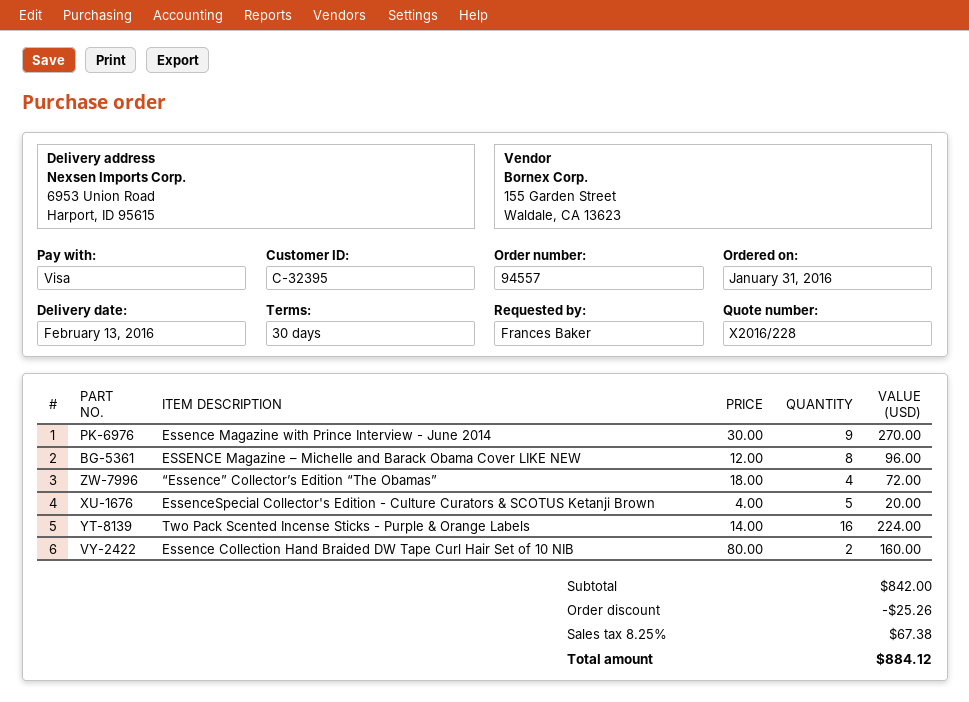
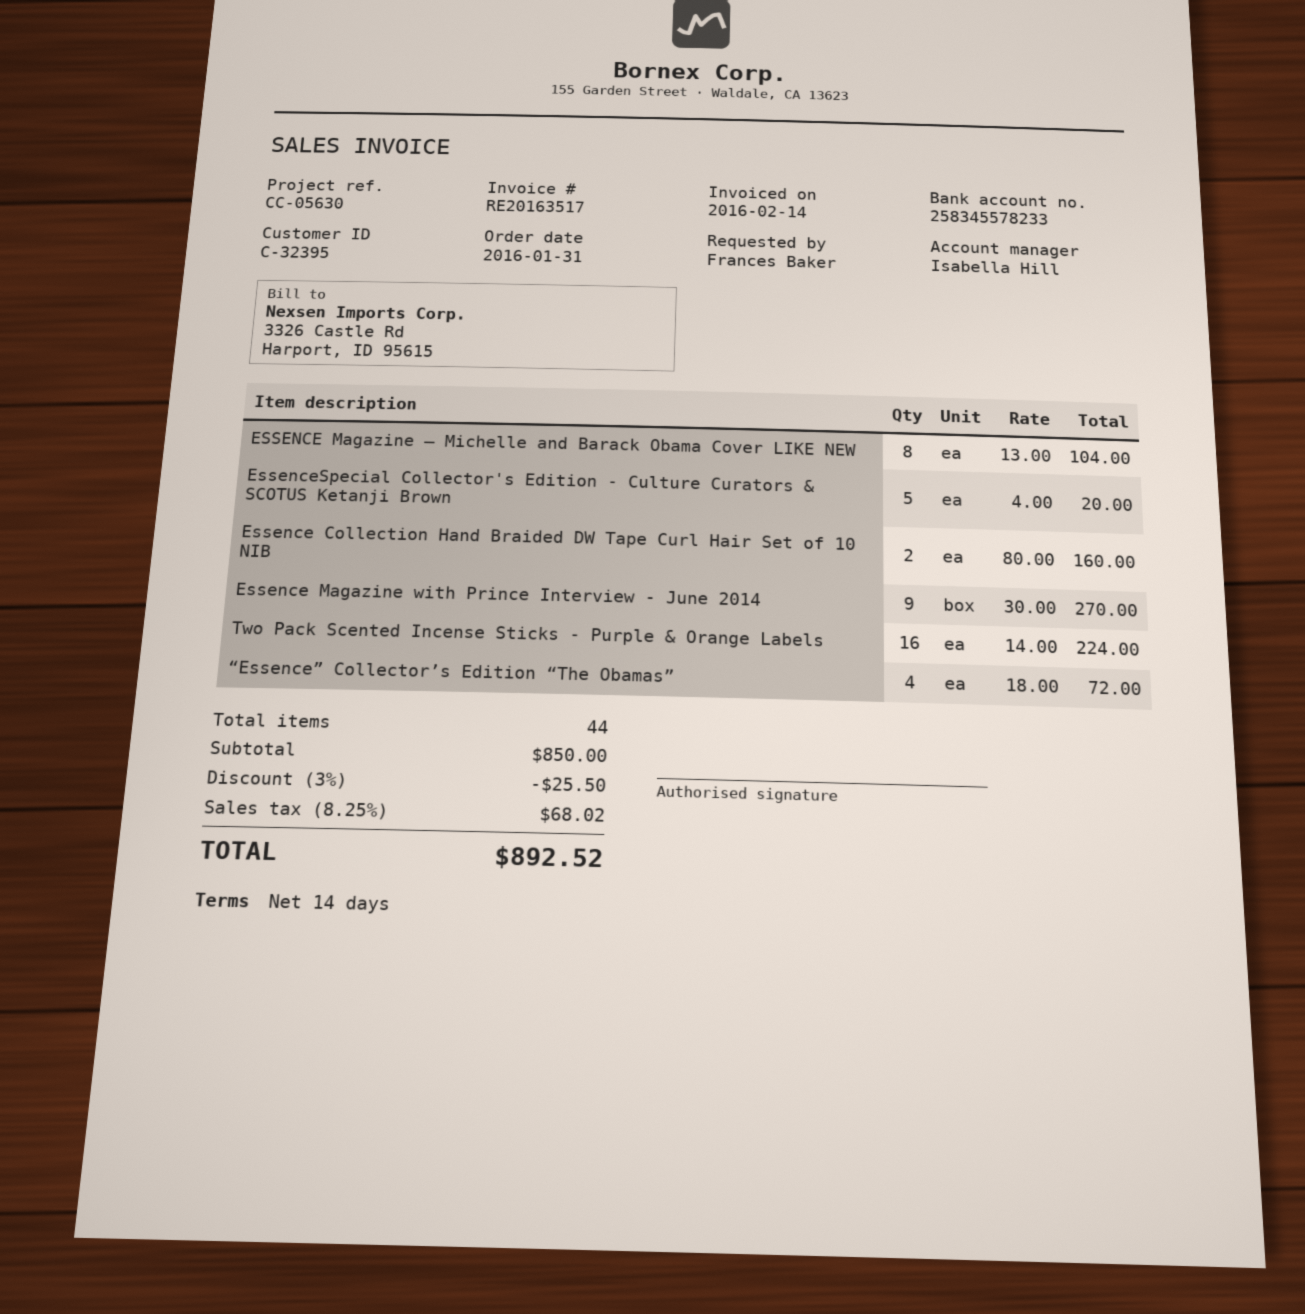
payment terms: 30 days -> 14 days
ESSENCE Magazine – Michelle and Barack Obama Cover LIKE NEW: 8 x 12.00 = 96.00 -> 8 x 13.00 = 104.00
subtotal: 842.00 -> 850.00
discount: 25.26 -> 25.50
tax: 8.25% = 67.38 -> 8.25% = 68.02
total: 884.12 -> 892.52

